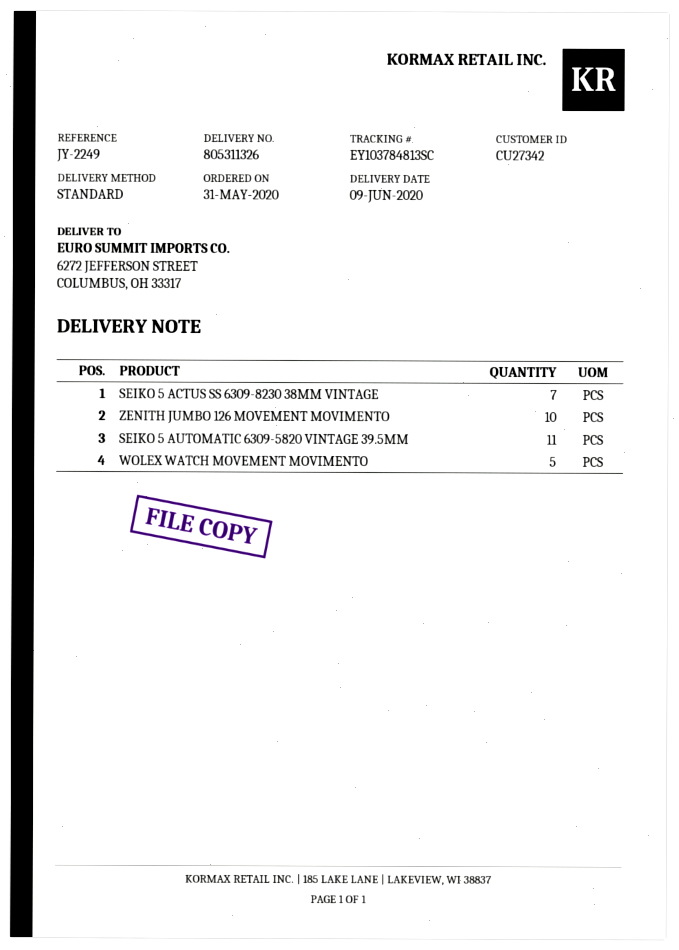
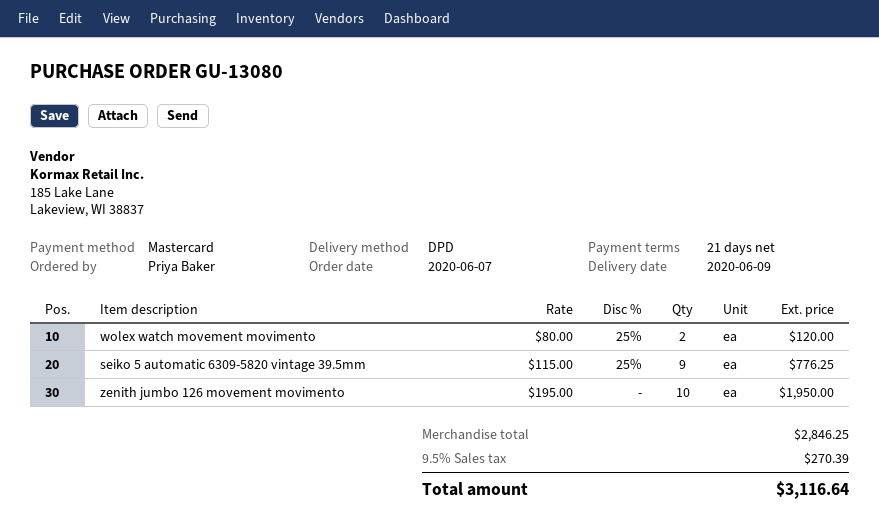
order date: 2020-05-31 -> 2020-06-07
shipping method: standard -> DPD
SEIKO 5 ACTUS SS 6309-8230 38MM VINTAGE: 7 -> none
SEIKO 5 AUTOMATIC 6309-5820 VINTAGE 39.5MM: 11 -> 9
WOLEX WATCH MOVEMENT MOVIMENTO: 5 -> 2

